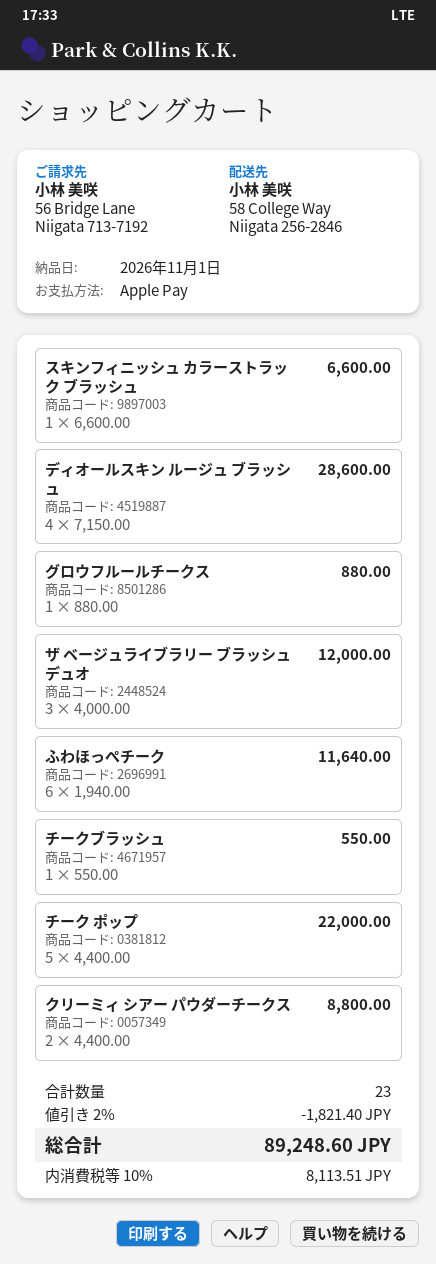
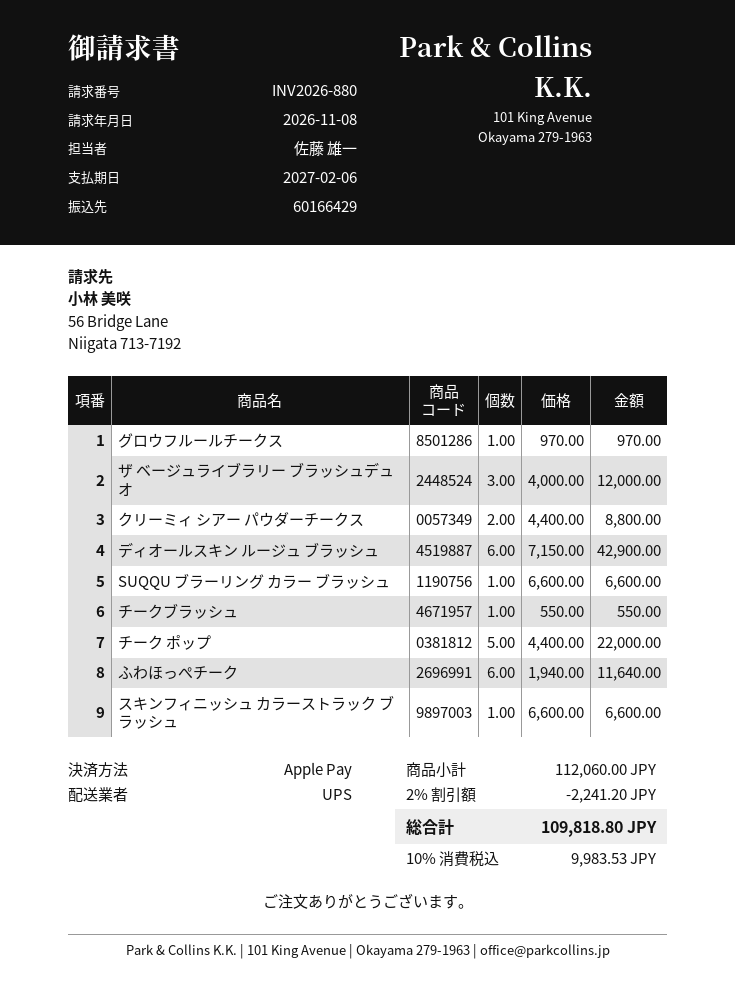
ディオールスキン ルージュ ブラッシュ: 4 x 7150.00 = 28600.00 -> 6 x 7150.00 = 42900.00
グロウフルールチークス: 1 x 880.00 = 880.00 -> 1 x 970.00 = 970.00
SUQQU ブラーリング カラー ブラッシュ: none -> 1 x 6600.00 = 6600.00
discount: 2% = 1821.40 -> 2% = 2241.20
tax: 10% = 8113.51 -> 10% = 9983.53
total: 89248.60 -> 109818.80

